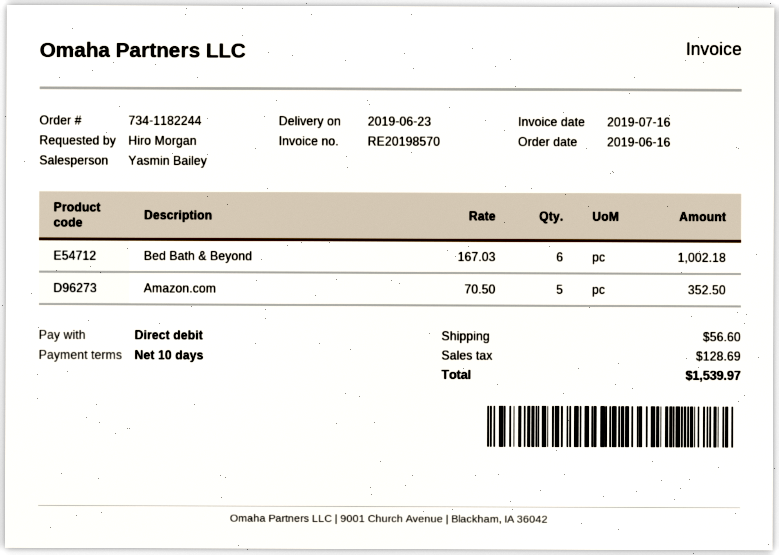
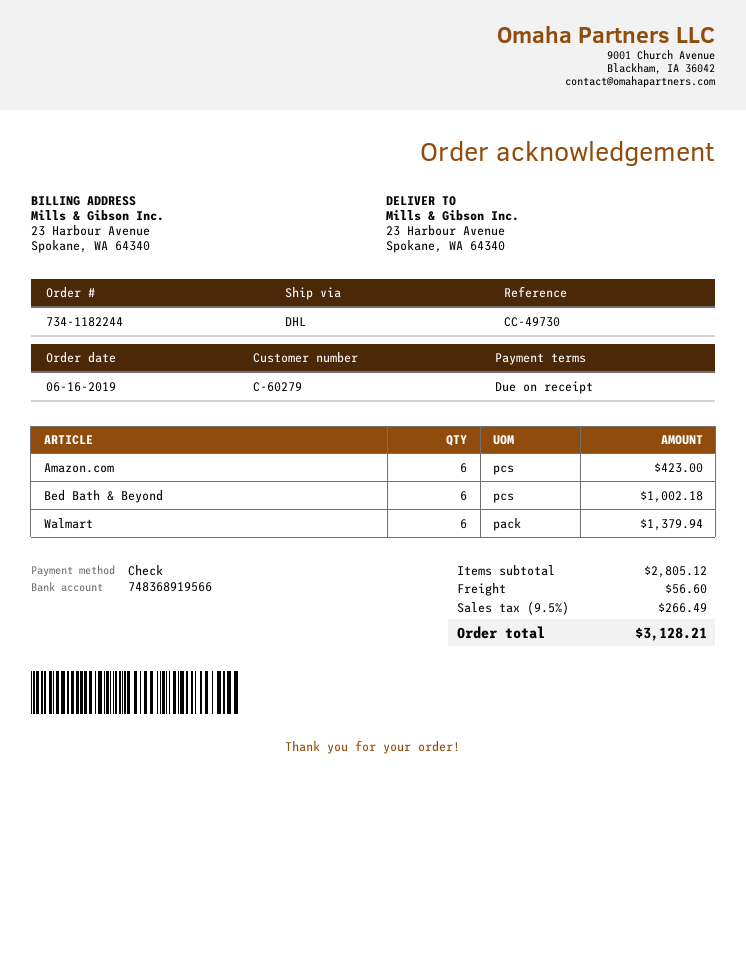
payment terms: 10 days -> on receipt
payment method: direct debit -> cheque
Amazon.com: 5 for 352.50 -> 6 for 423.00
Walmart: none -> 6 for 1379.94
tax: 128.69 -> 266.49
total: 1539.97 -> 3128.21

